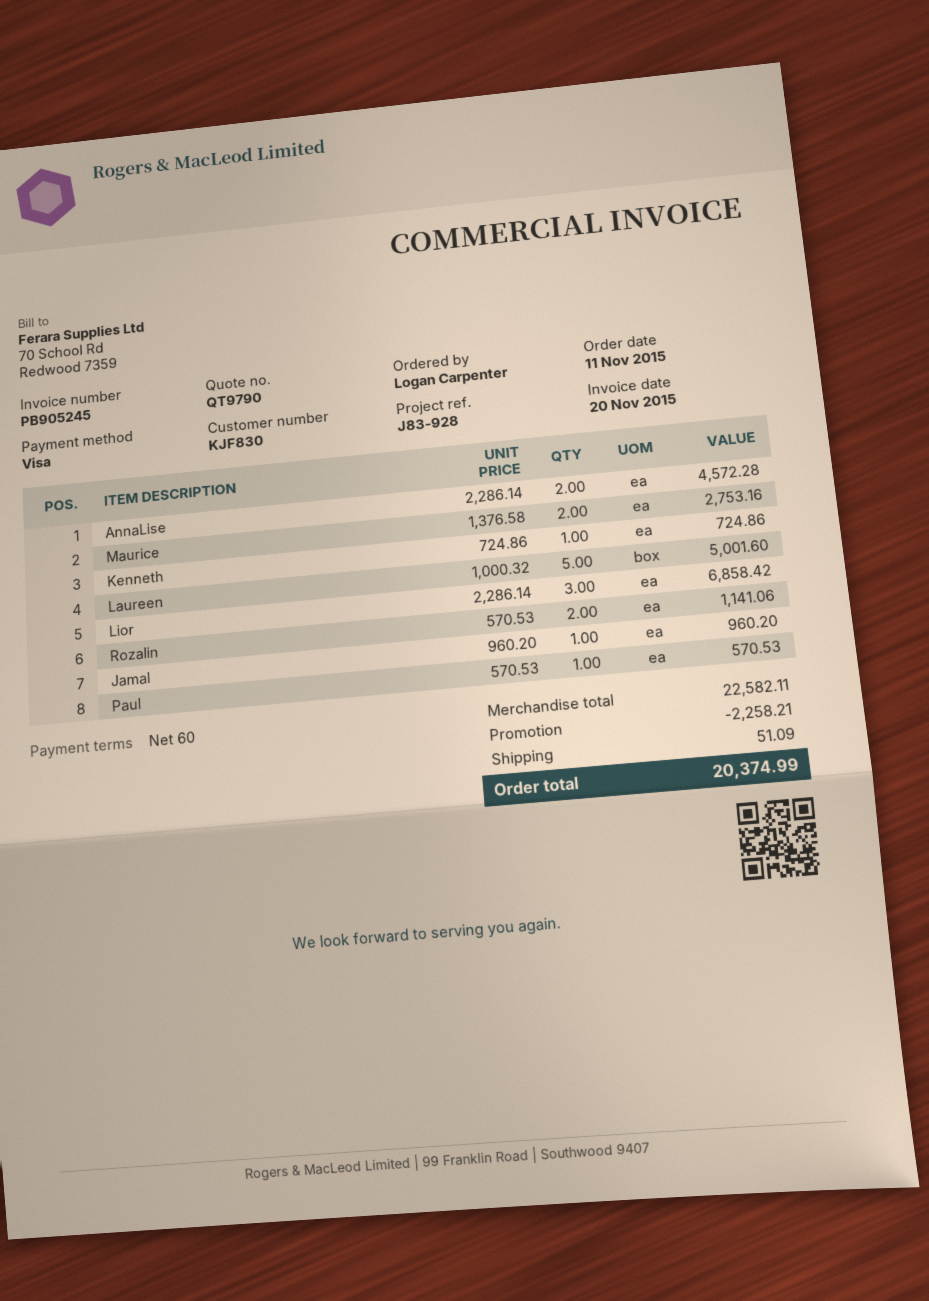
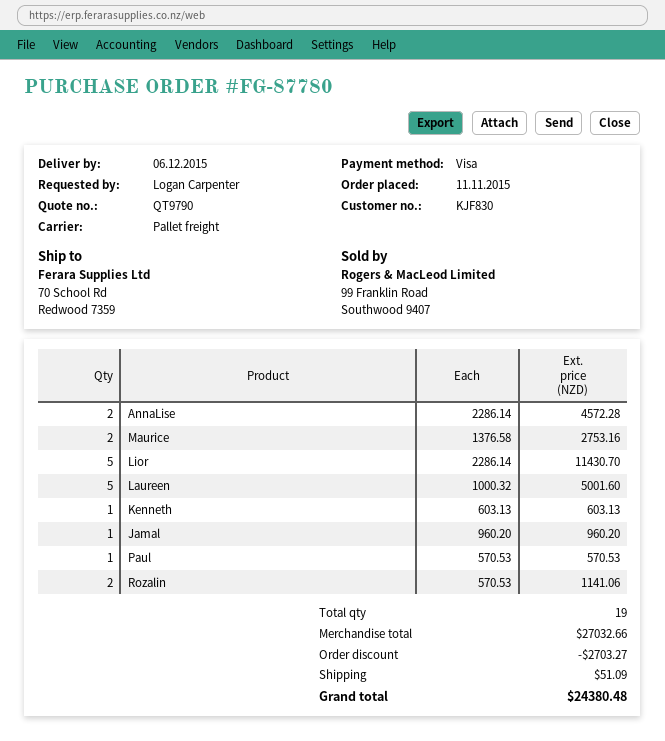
Kenneth: 1 x 724.86 = 724.86 -> 1 x 603.13 = 603.13
Lior: 3 x 2286.14 = 6858.42 -> 5 x 2286.14 = 11430.70
subtotal: 22582.11 -> 27032.66
discount: 2258.21 -> 2703.27
total: 20374.99 -> 24380.48

